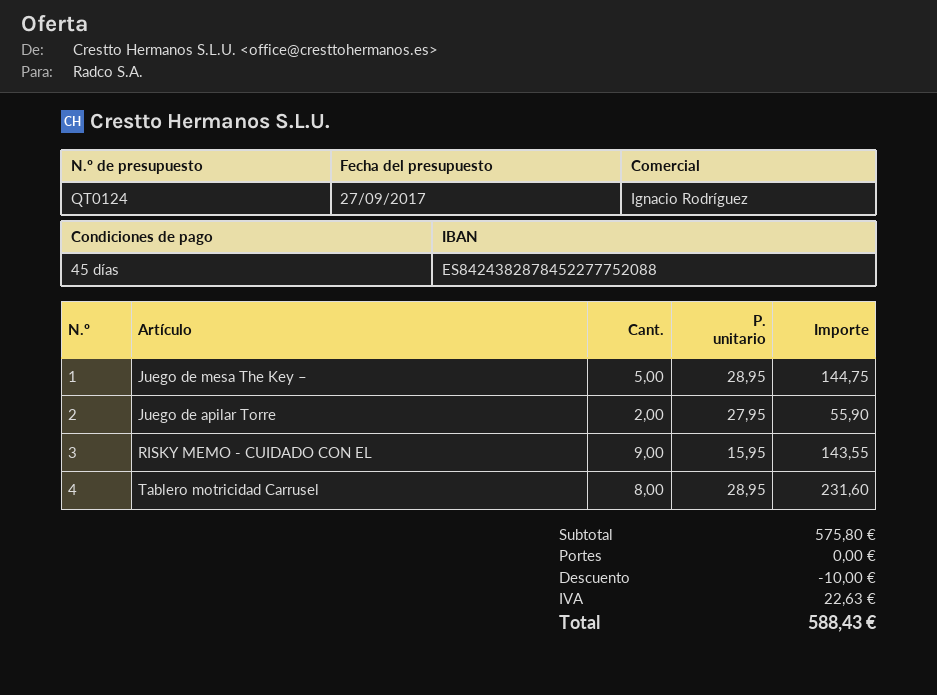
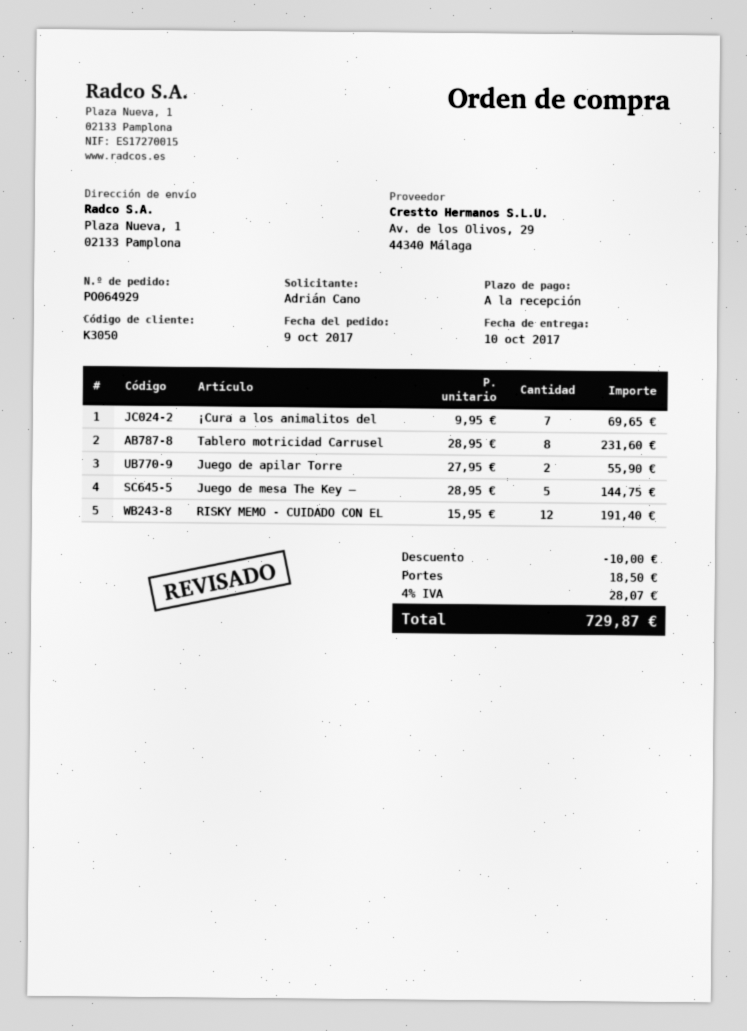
payment terms: 45 days -> on receipt
RISKY MEMO - CUIDADO CON EL: 9 x 15.95 = 143.55 -> 12 x 15.95 = 191.40
¡Cura a los animalitos del: none -> 7 x 9.95 = 69.65
shipping: 0.00 -> 18.50
tax: 22.63 -> 28.07
total: 588.43 -> 729.87

